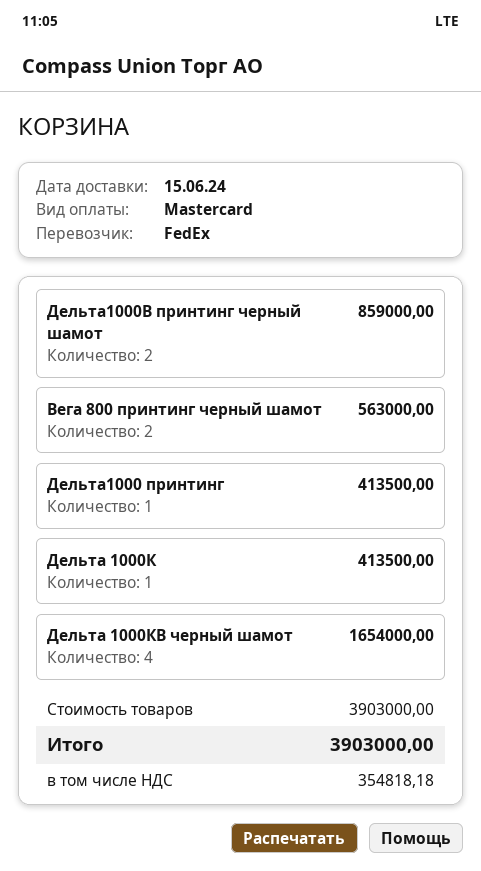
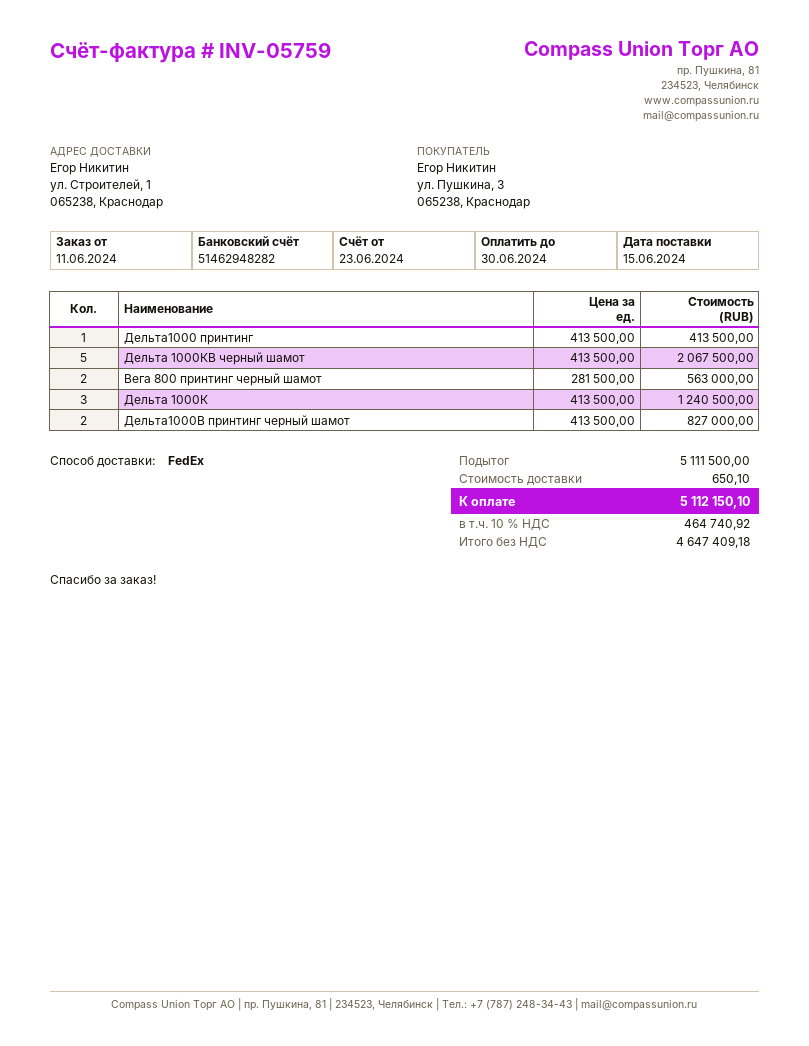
Дельта1000B принтинг черный шамот: 2 for 859000.00 -> 2 for 827000.00
Дельта 1000К: 1 for 413500.00 -> 3 for 1240500.00
Дельта 1000КB черный шамот: 4 for 1654000.00 -> 5 for 2067500.00
subtotal: 3903000.00 -> 5111500.00
shipping: none -> 650.10
tax: 354818.18 -> 464740.92
total: 3903000.00 -> 5112150.10

